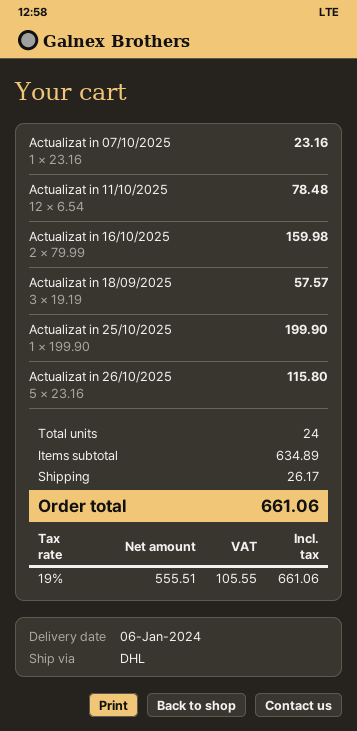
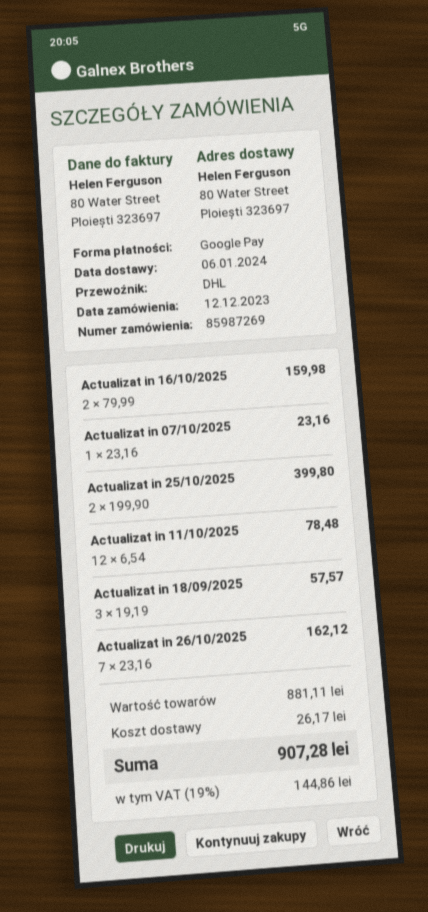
Actualizat in 25/10/2025: 1 x 199.90 = 199.90 -> 2 x 199.90 = 399.80
Actualizat in 26/10/2025: 5 x 23.16 = 115.80 -> 7 x 23.16 = 162.12
subtotal: 634.89 -> 881.11
tax: 19% = 105.55 -> 19% = 144.86
total: 661.06 -> 907.28

